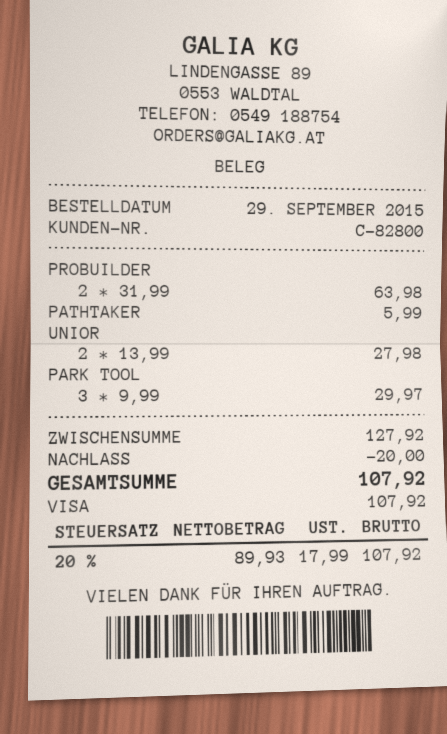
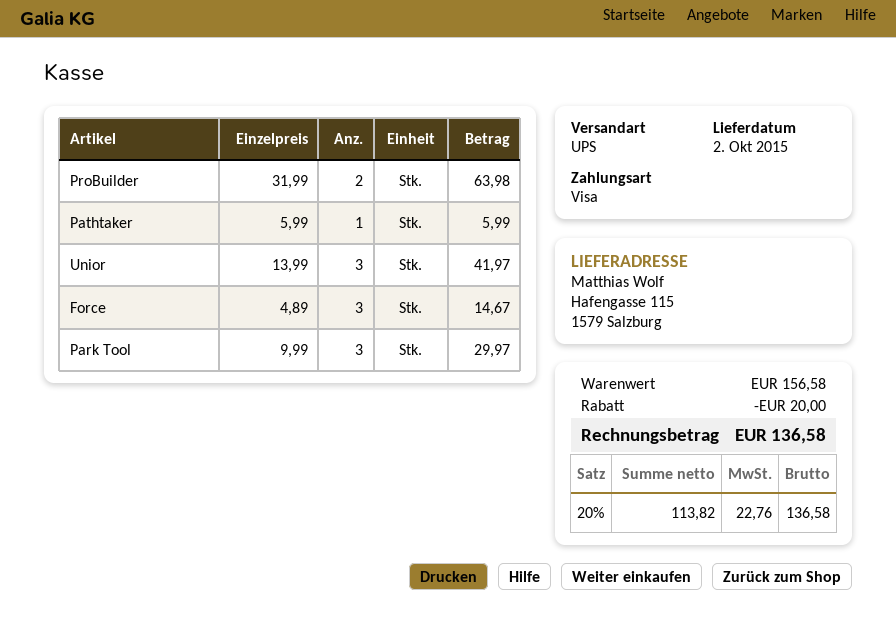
UNIOR: 2 x 13.99 = 27.98 -> 3 x 13.99 = 41.97
Force: none -> 3 x 4.89 = 14.67
subtotal: 127.92 -> 156.58
net: 89.93 -> 113.82
tax: 20% = 17.99 -> 20% = 22.76
total: 107.92 -> 136.58

